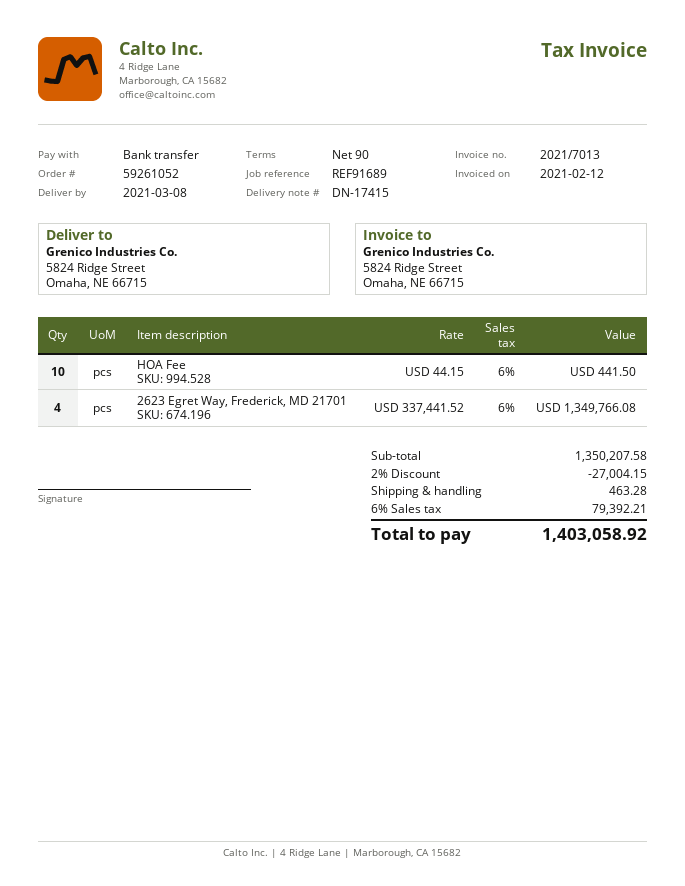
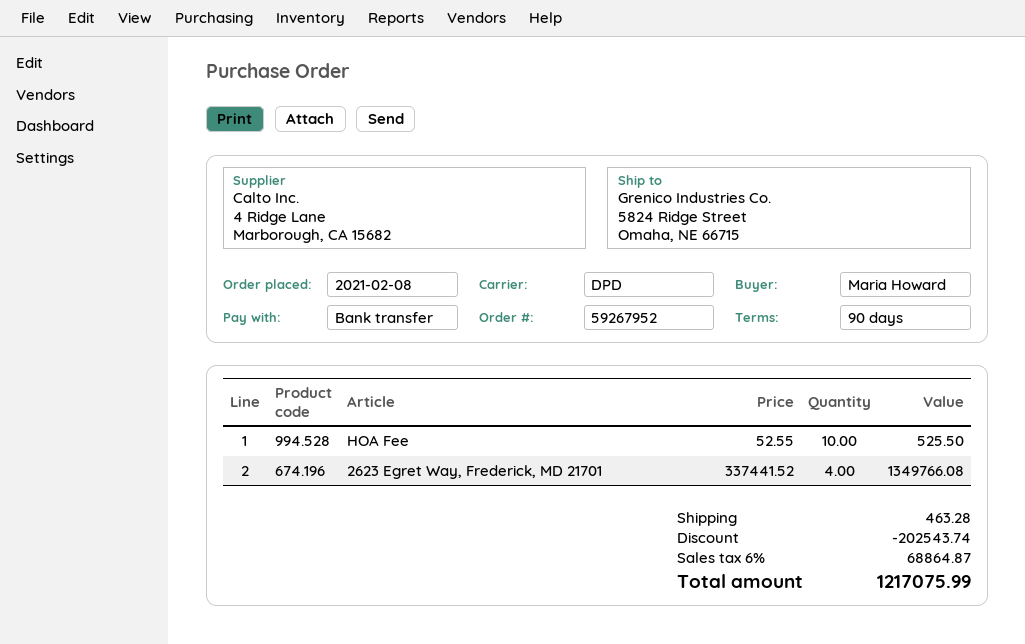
order number: 59261052 -> 59267952
HOA Fee: 10 x 44.15 = 441.50 -> 10 x 52.55 = 525.50
discount: 27004.15 -> 202543.74
tax: 6% = 79392.21 -> 6% = 68864.87
total: 1403058.92 -> 1217075.99

